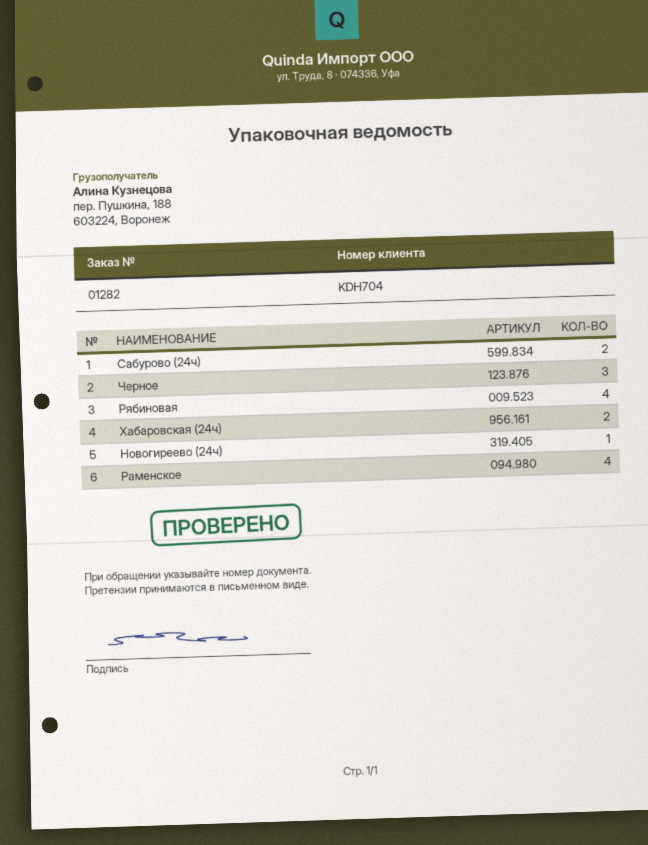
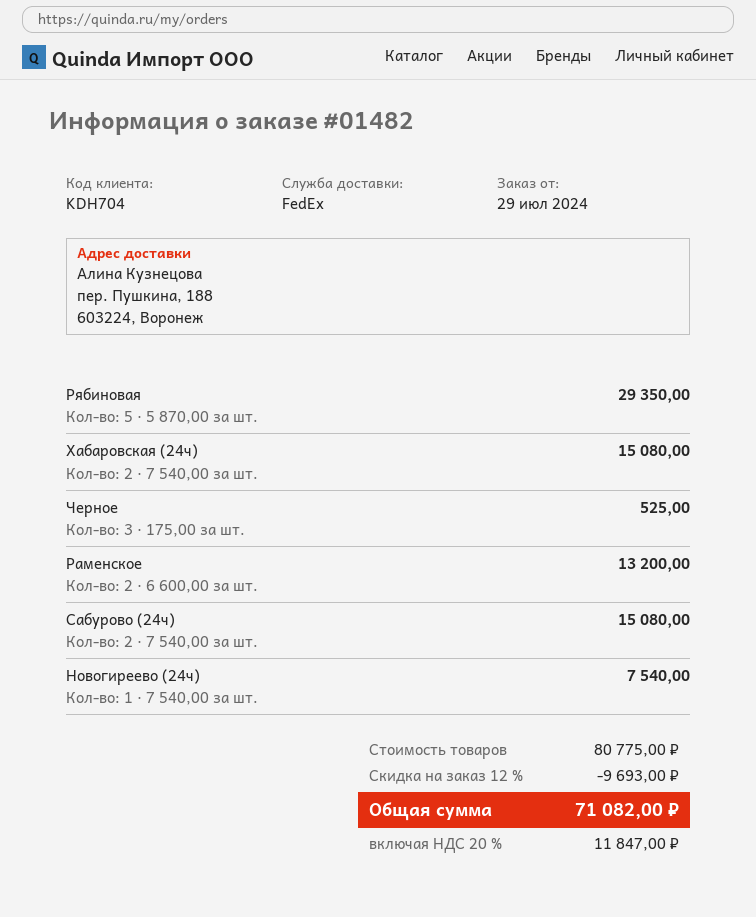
order number: 01282 -> 01482
Рябиновая: 4 -> 5
Раменское: 4 -> 2

